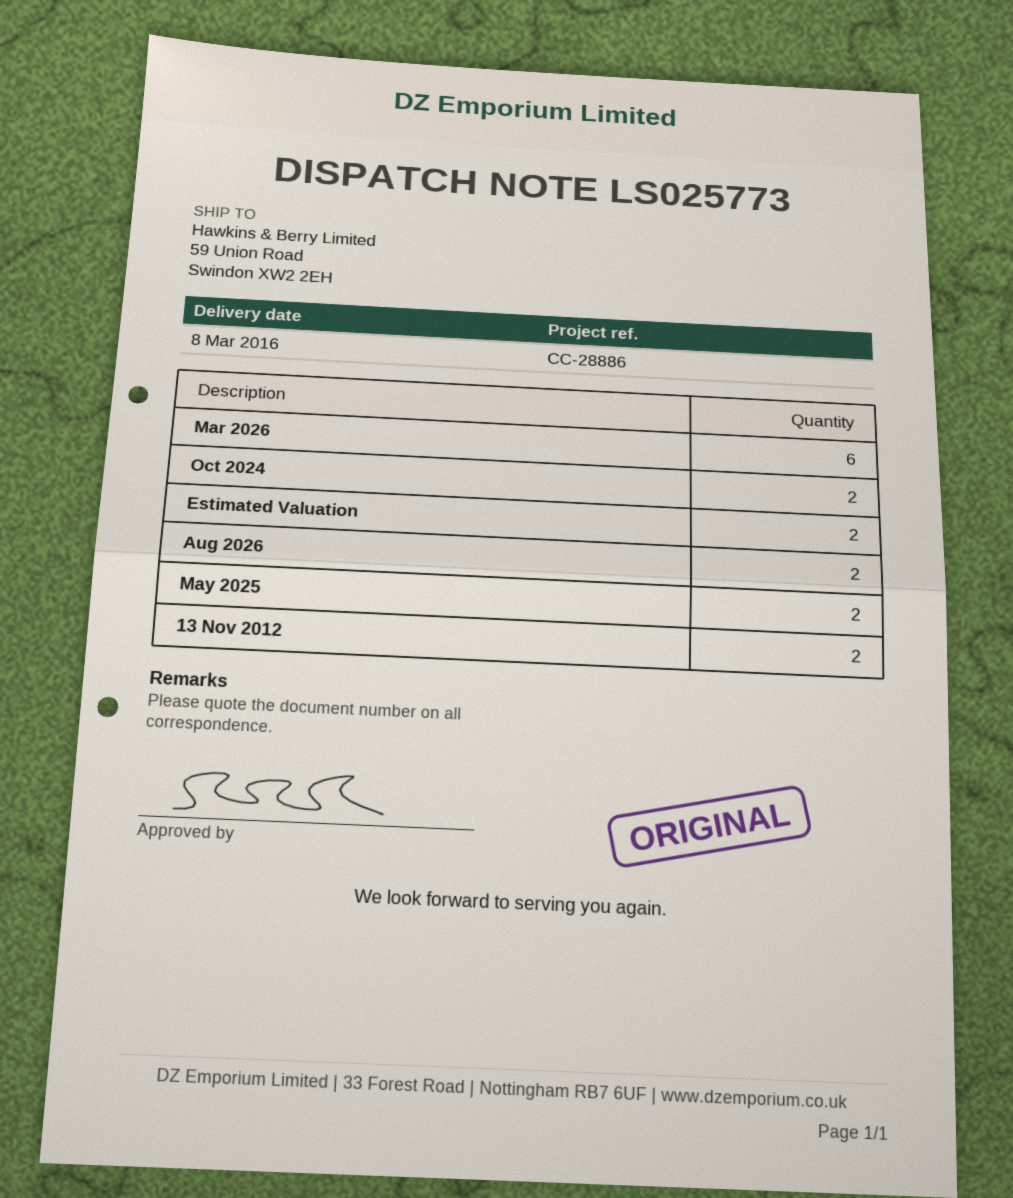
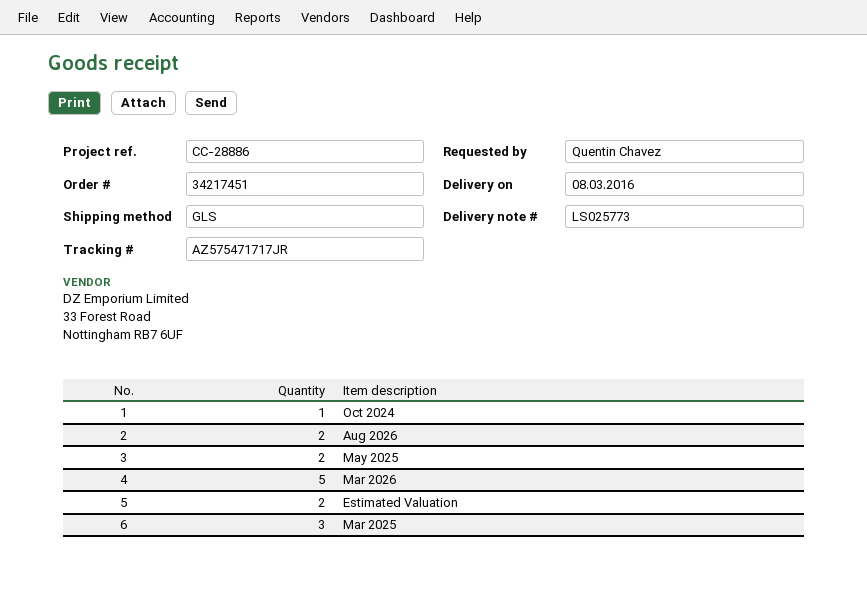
Mar 2026: 6 -> 5
Oct 2024: 2 -> 1
13 Nov 2012: 2 -> none
Mar 2025: none -> 3

